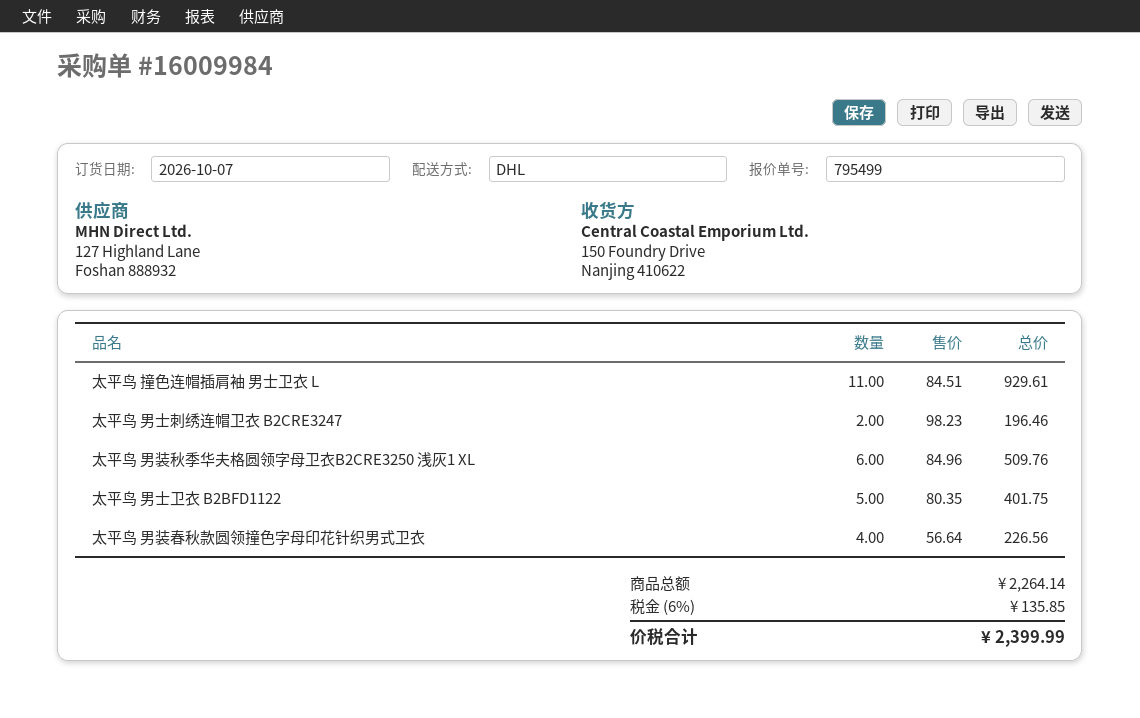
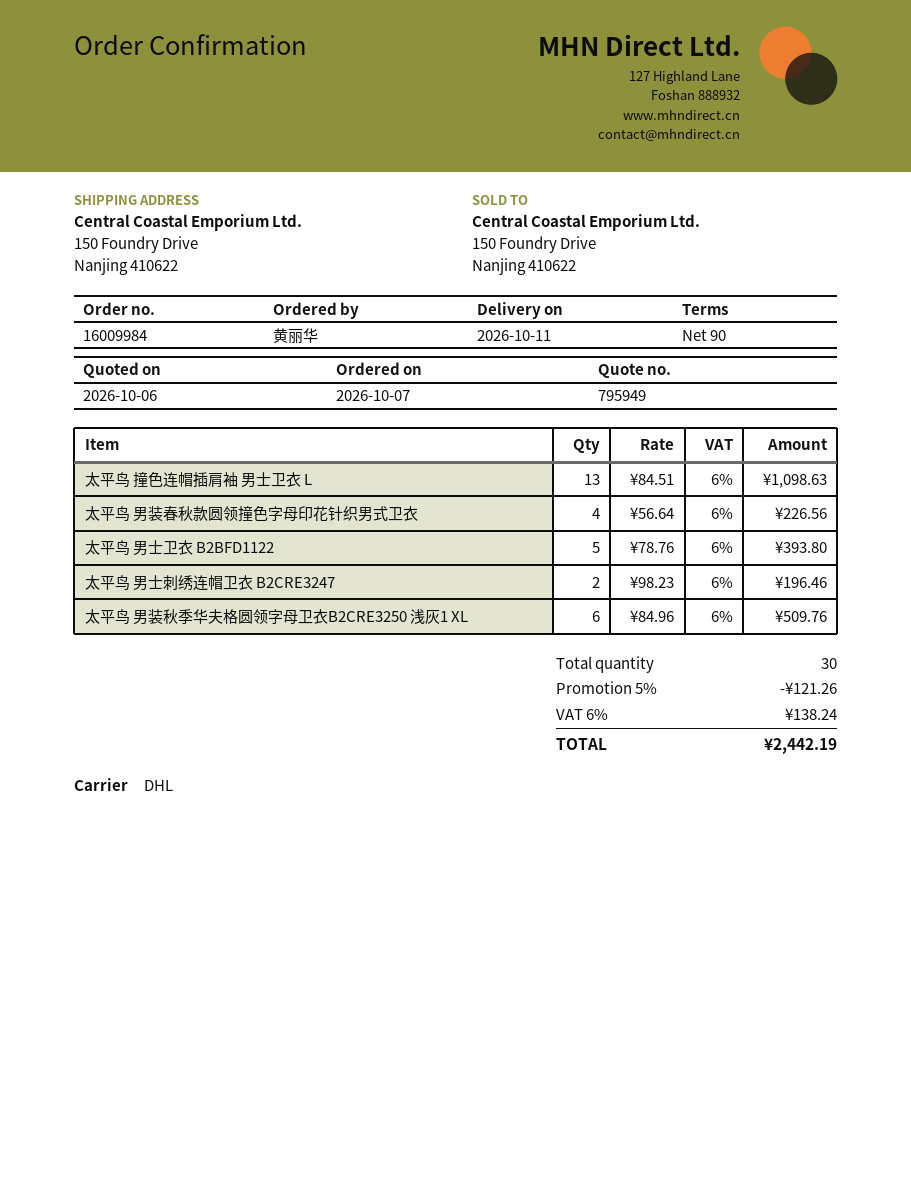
quote number: 795499 -> 795949
太平鸟 撞色连帽插肩袖 男士卫衣 L: 11 x 84.51 = 929.61 -> 13 x 84.51 = 1098.63
太平鸟 男士卫衣 B2BFD1122: 5 x 80.35 = 401.75 -> 5 x 78.76 = 393.80
discount: none -> 5% = 121.26
tax: 6% = 135.85 -> 6% = 138.24
total: 2399.99 -> 2442.19

